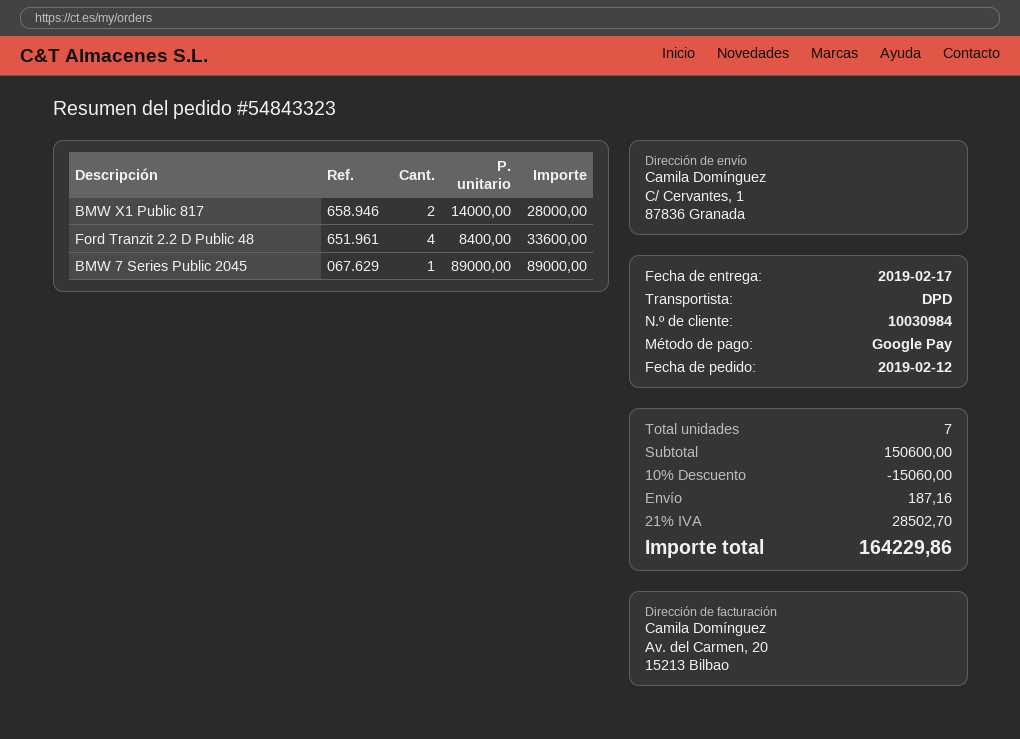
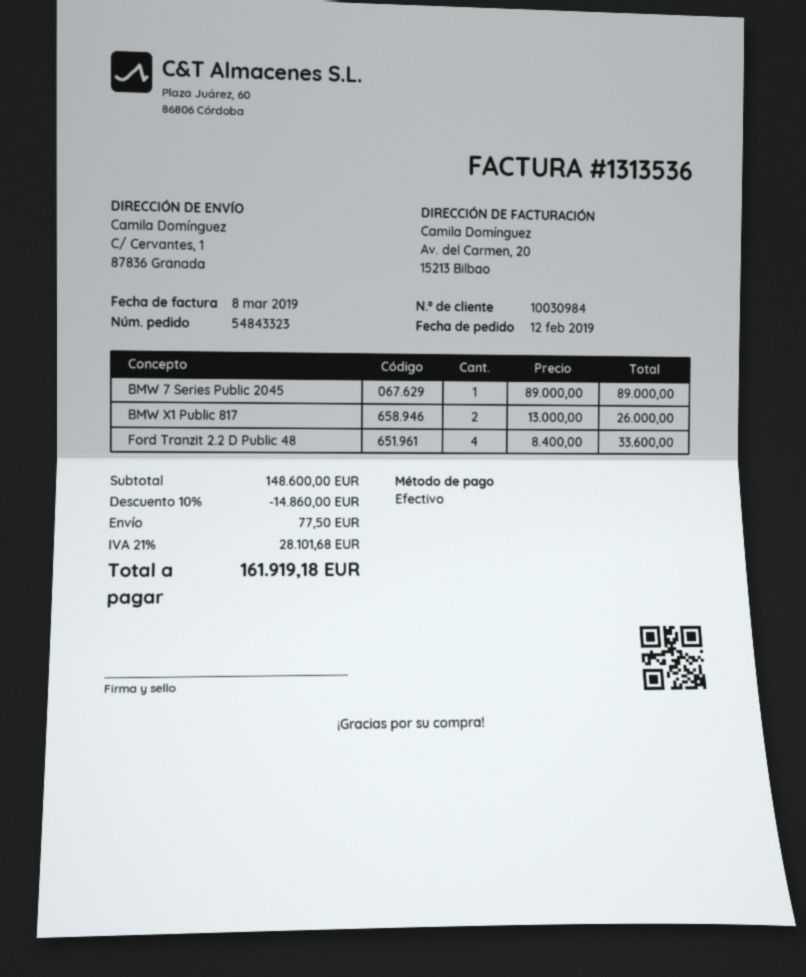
payment method: Google Pay -> cash
BMW X1 Public 817: 2 x 14000.00 = 28000.00 -> 2 x 13000.00 = 26000.00
subtotal: 150600.00 -> 148600.00
discount: 10% = 15060.00 -> 10% = 14860.00
shipping: 187.16 -> 77.50
tax: 21% = 28502.70 -> 21% = 28101.68
total: 164229.86 -> 161919.18

